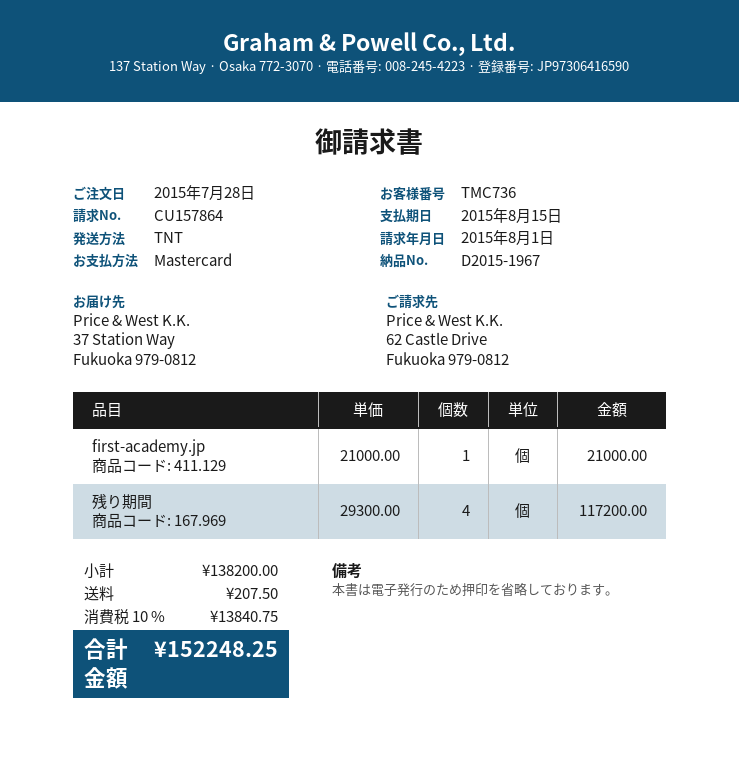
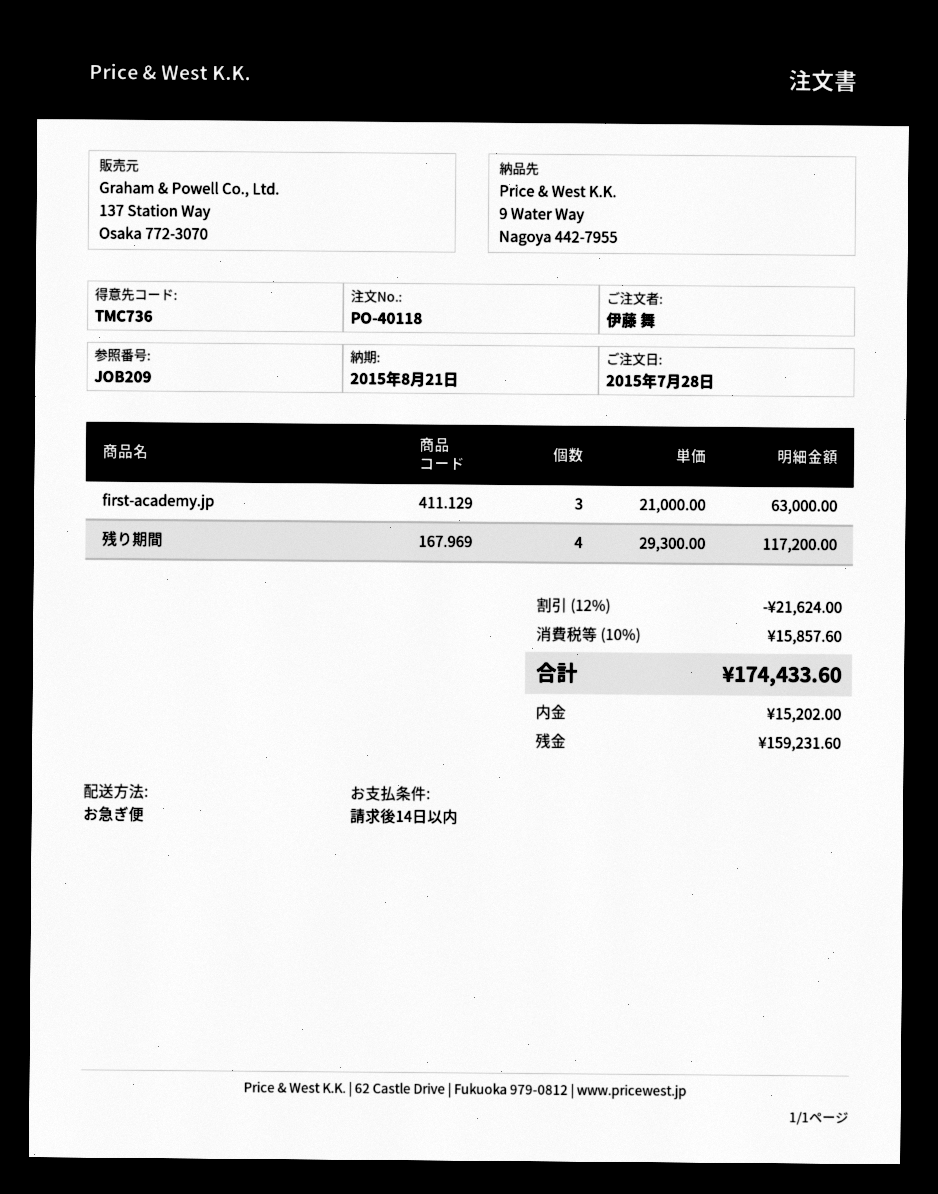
shipping method: TNT -> express
ship to: 37 Station Way, Fukuoka 979-0812 -> 9 Water Way, Nagoya 442-7955
first-academy.jp: 1 x 21000.00 = 21000.00 -> 3 x 21000.00 = 63000.00
discount: none -> 12% = 21624.00
shipping: 207.50 -> none
tax: 10% = 13840.75 -> 10% = 15857.60
total: 152248.25 -> 174433.60

